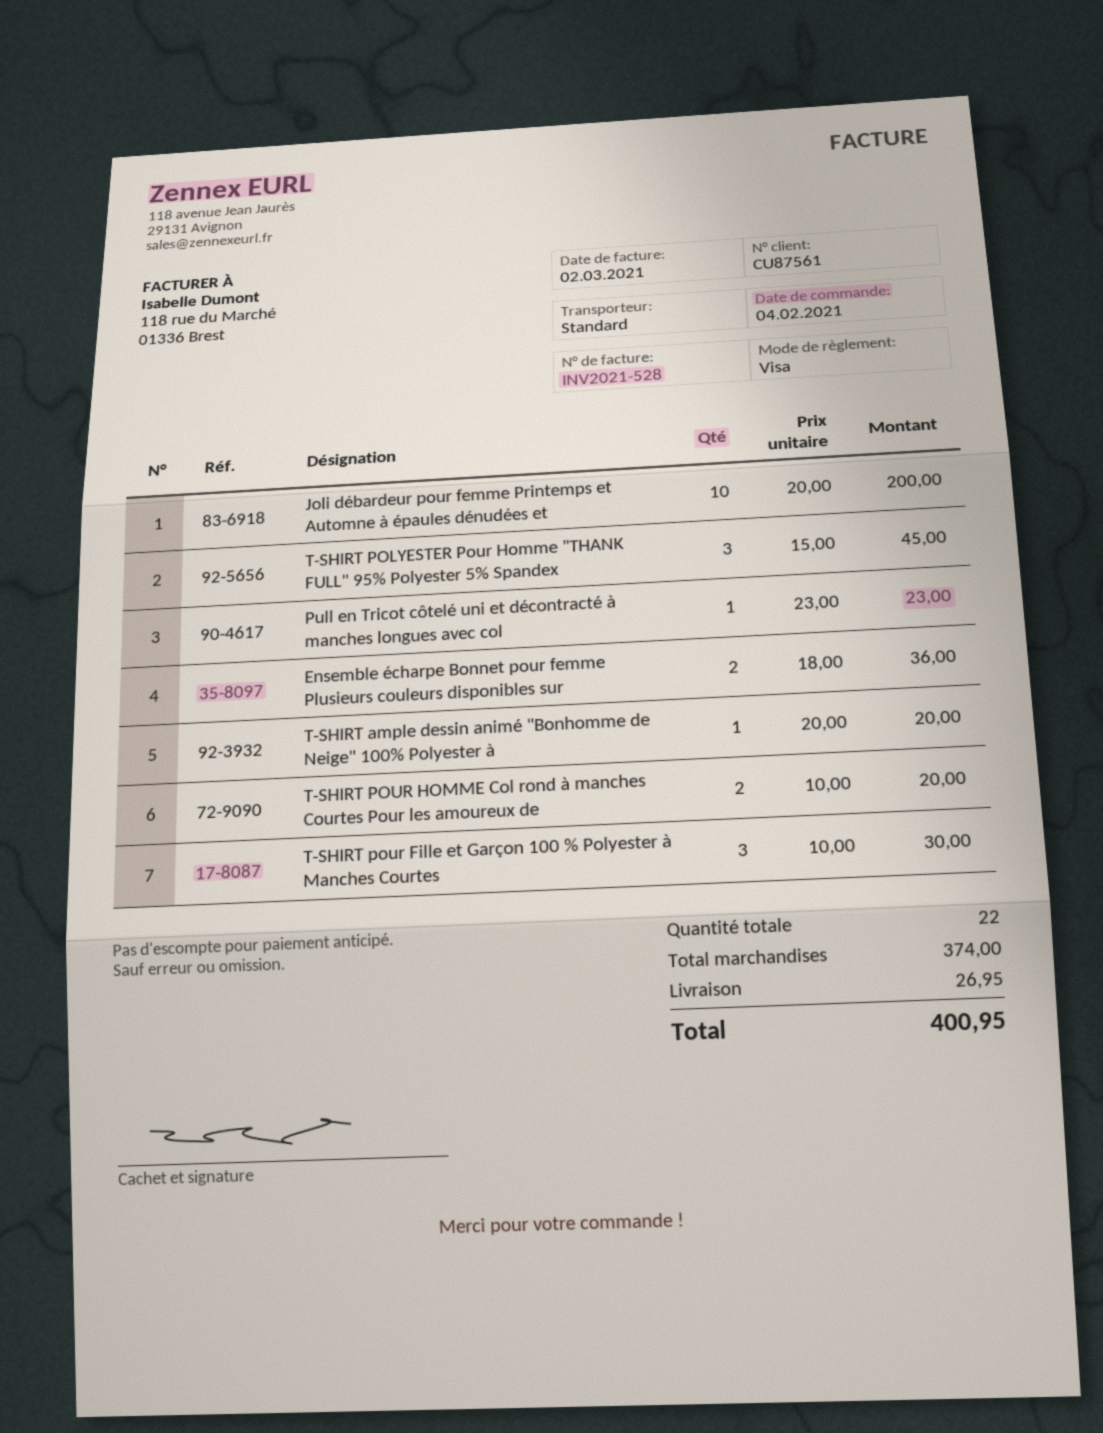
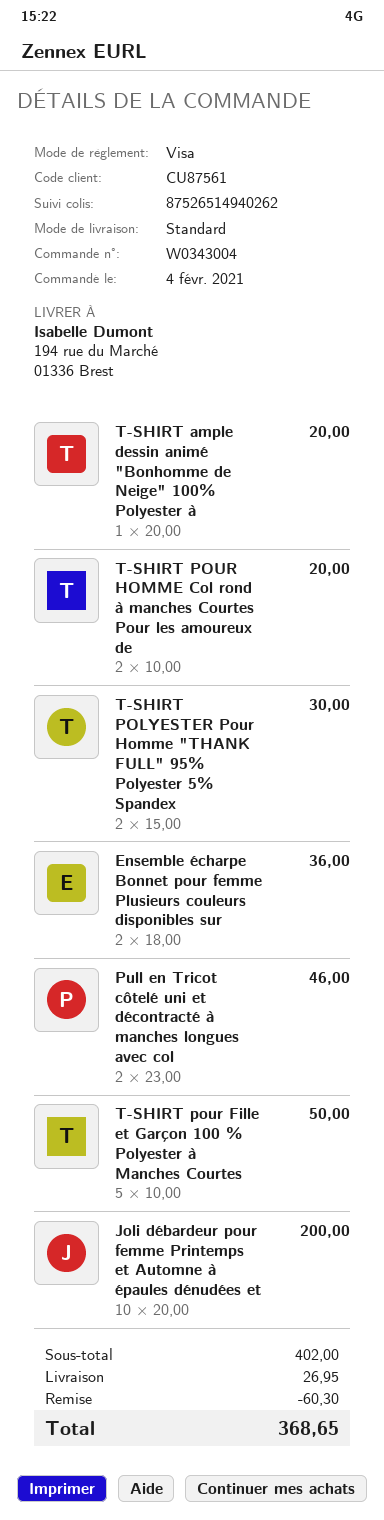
T-SHIRT POLYESTER Pour Homme "THANK FULL" 95% Polyester 5% Spandex: 3 x 15.00 = 45.00 -> 2 x 15.00 = 30.00
Pull en Tricot côtelé uni et décontracté à manches longues avec col: 1 x 23.00 = 23.00 -> 2 x 23.00 = 46.00
T-SHIRT pour Fille et Garçon 100 % Polyester à Manches Courtes: 3 x 10.00 = 30.00 -> 5 x 10.00 = 50.00
subtotal: 374.00 -> 402.00
discount: none -> 60.30
total: 400.95 -> 368.65

